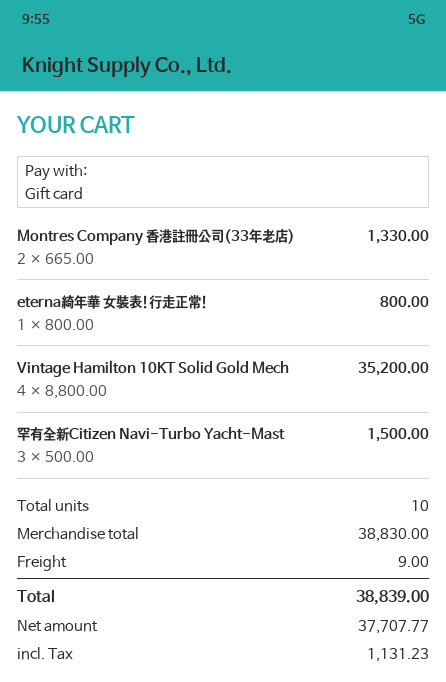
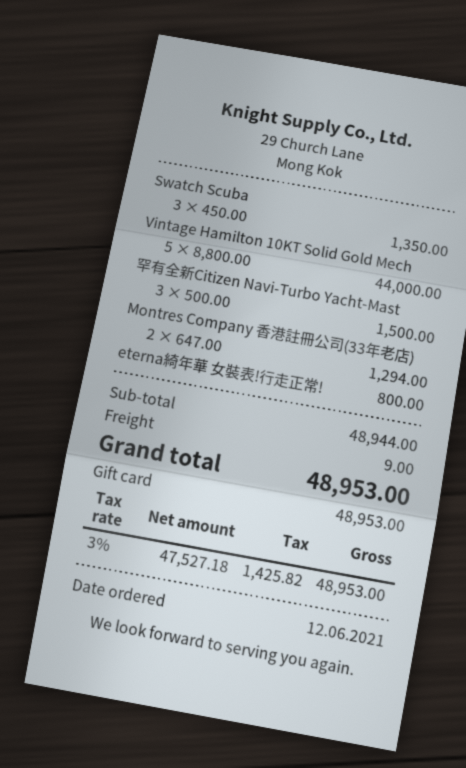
Montres Company 香港註冊公司(33年老店): 2 x 665.00 = 1330.00 -> 2 x 647.00 = 1294.00
Vintage Hamilton 10KT Solid Gold Mech: 4 x 8800.00 = 35200.00 -> 5 x 8800.00 = 44000.00
Swatch Scuba: none -> 3 x 450.00 = 1350.00
subtotal: 38830.00 -> 48944.00
net: 37707.77 -> 47527.18
tax: 1131.23 -> 1425.82
total: 38839.00 -> 48953.00

